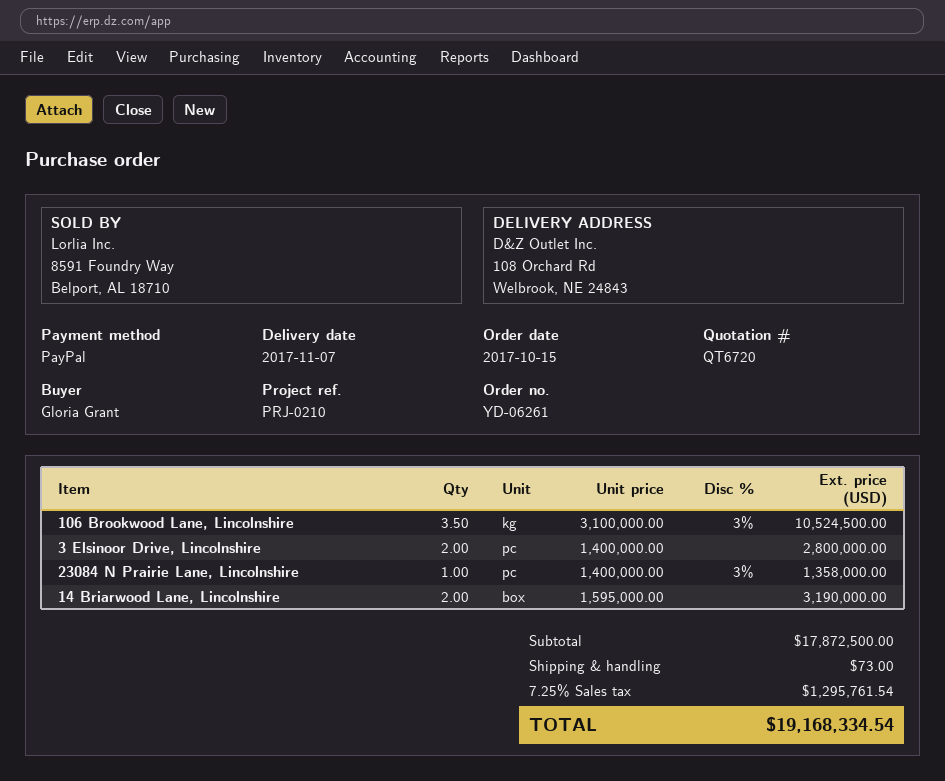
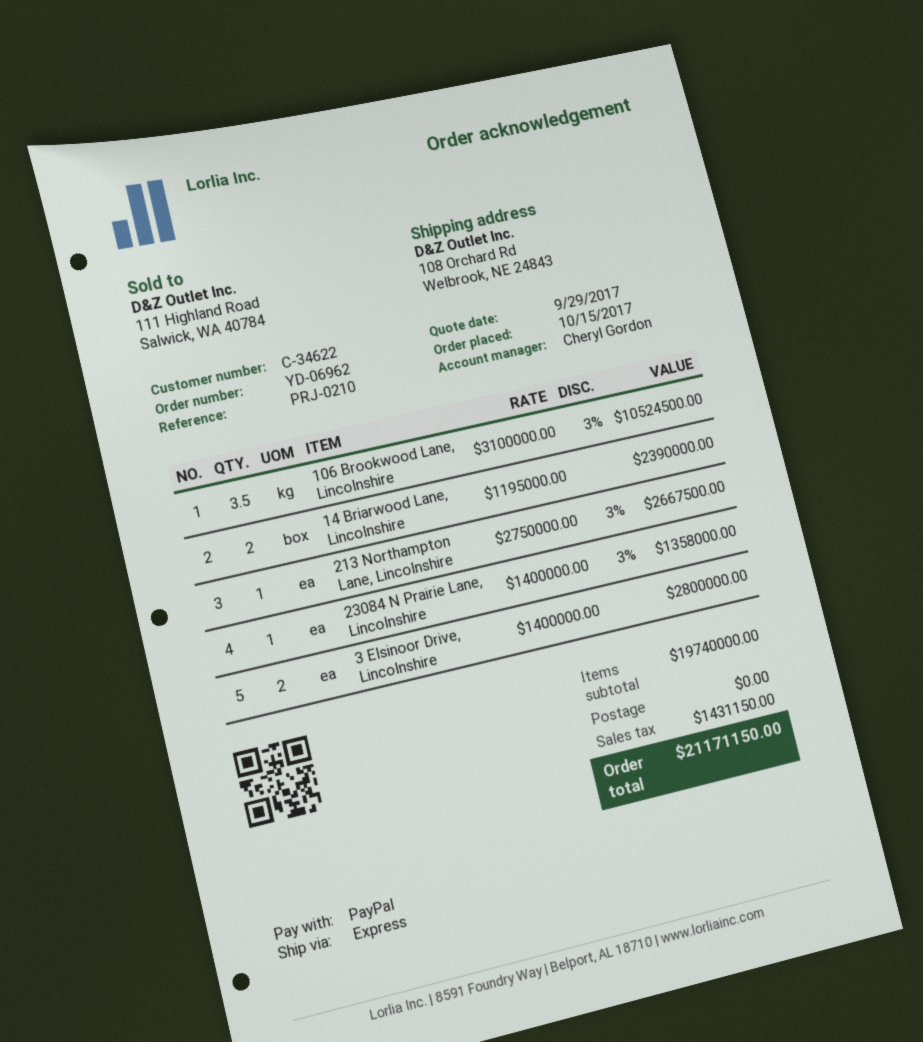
order number: YD-06261 -> YD-06962
14 Briarwood Lane, Lincolnshire: 2 x 1595000.00 = 3190000.00 -> 2 x 1195000.00 = 2390000.00
213 Northampton Lane, Lincolnshire: none -> 1 x 2750000.00 - 3% = 2667500.00
subtotal: 17872500.00 -> 19740000.00
shipping: 73.00 -> 0.00
tax: 1295761.54 -> 1431150.00
total: 19168334.54 -> 21171150.00

